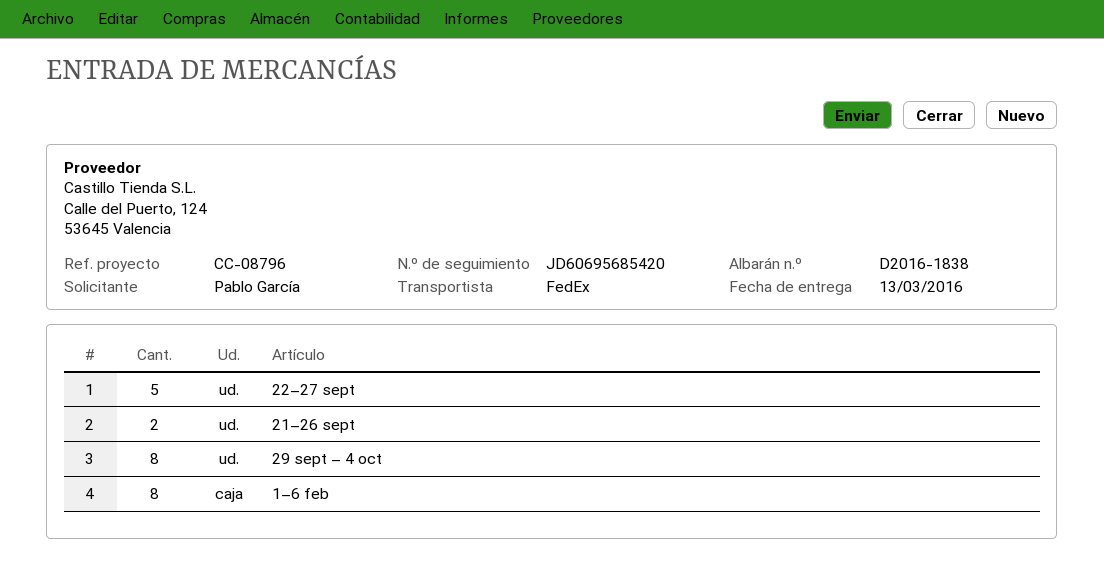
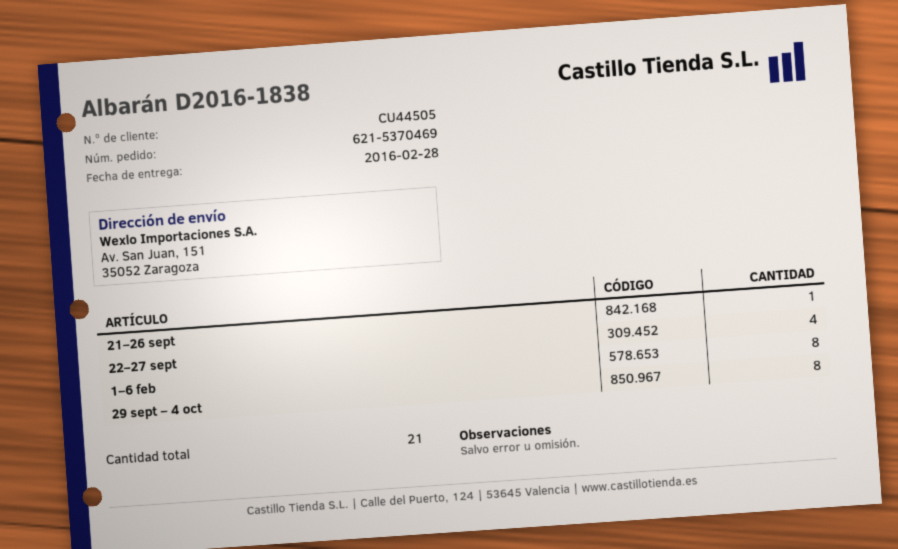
delivery date: 2016-03-13 -> 2016-02-28
22–27 sept: 5 -> 4
21–26 sept: 2 -> 1

